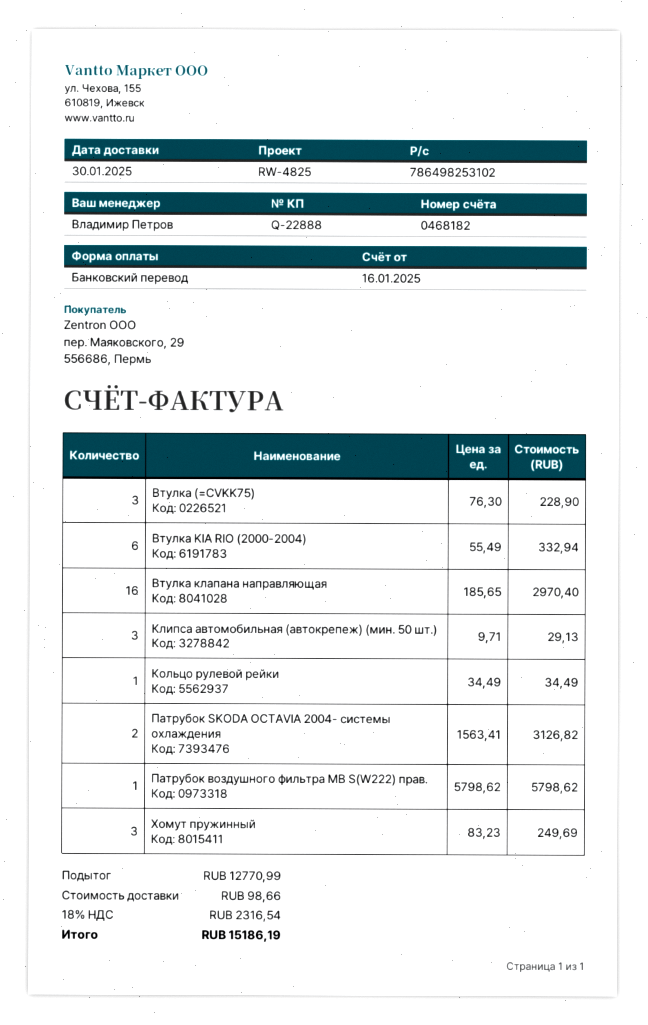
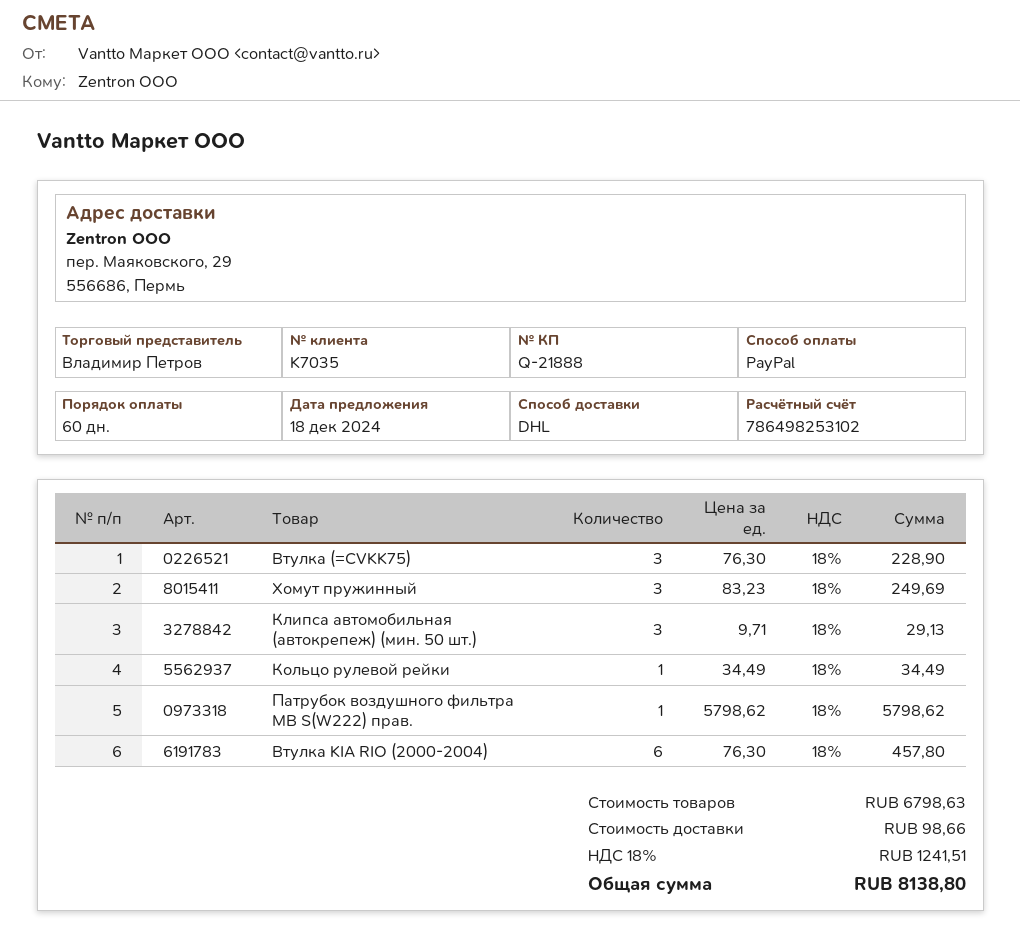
quote number: Q-22888 -> Q-21888
payment method: bank transfer -> PayPal
Втулка KIA RIO (2000-2004): 6 x 55.49 = 332.94 -> 6 x 76.30 = 457.80
Втулка клапана направляющая: 16 x 185.65 = 2970.40 -> none
Патрубок SKODA OCTAVIA 2004- системы охлаждения: 2 x 1563.41 = 3126.82 -> none
subtotal: 12770.99 -> 6798.63
tax: 18% = 2316.54 -> 18% = 1241.51
total: 15186.19 -> 8138.80

